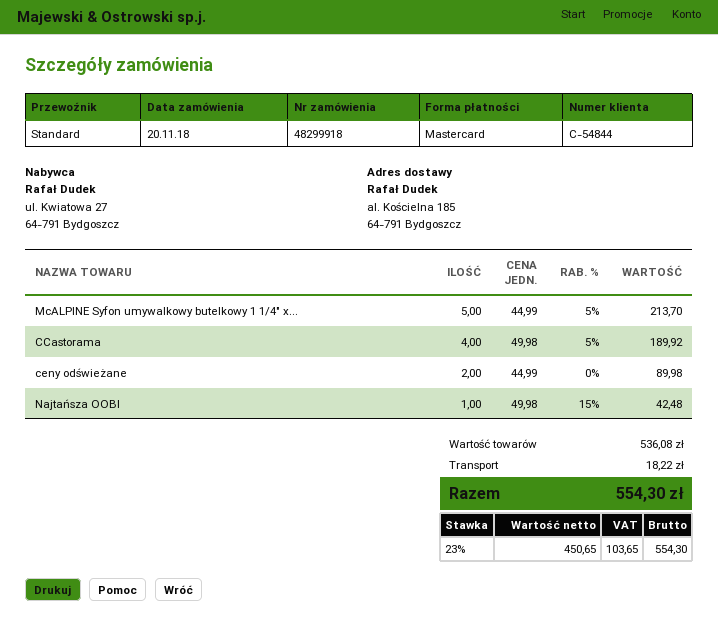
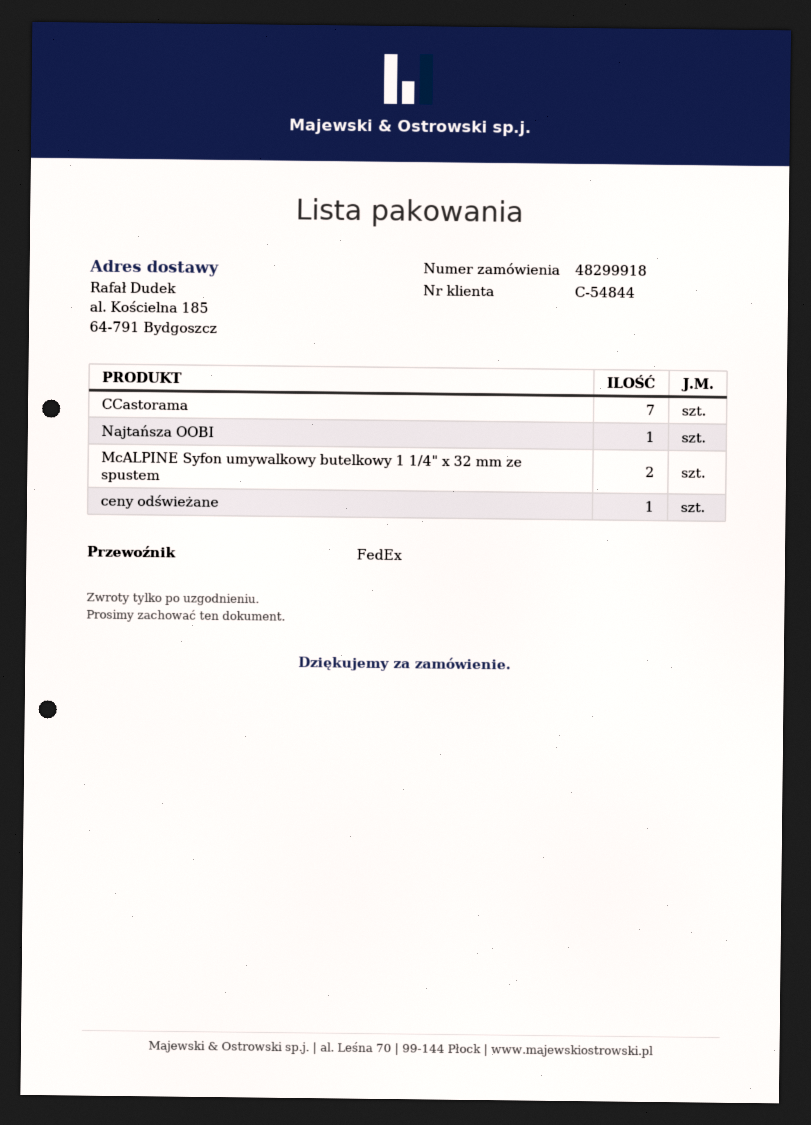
shipping method: standard -> FedEx
McALPINE Syfon umywalkowy butelkowy 1 1/4" x...: 5 -> 2
CCastorama: 4 -> 7
ceny odświeżane: 2 -> 1

